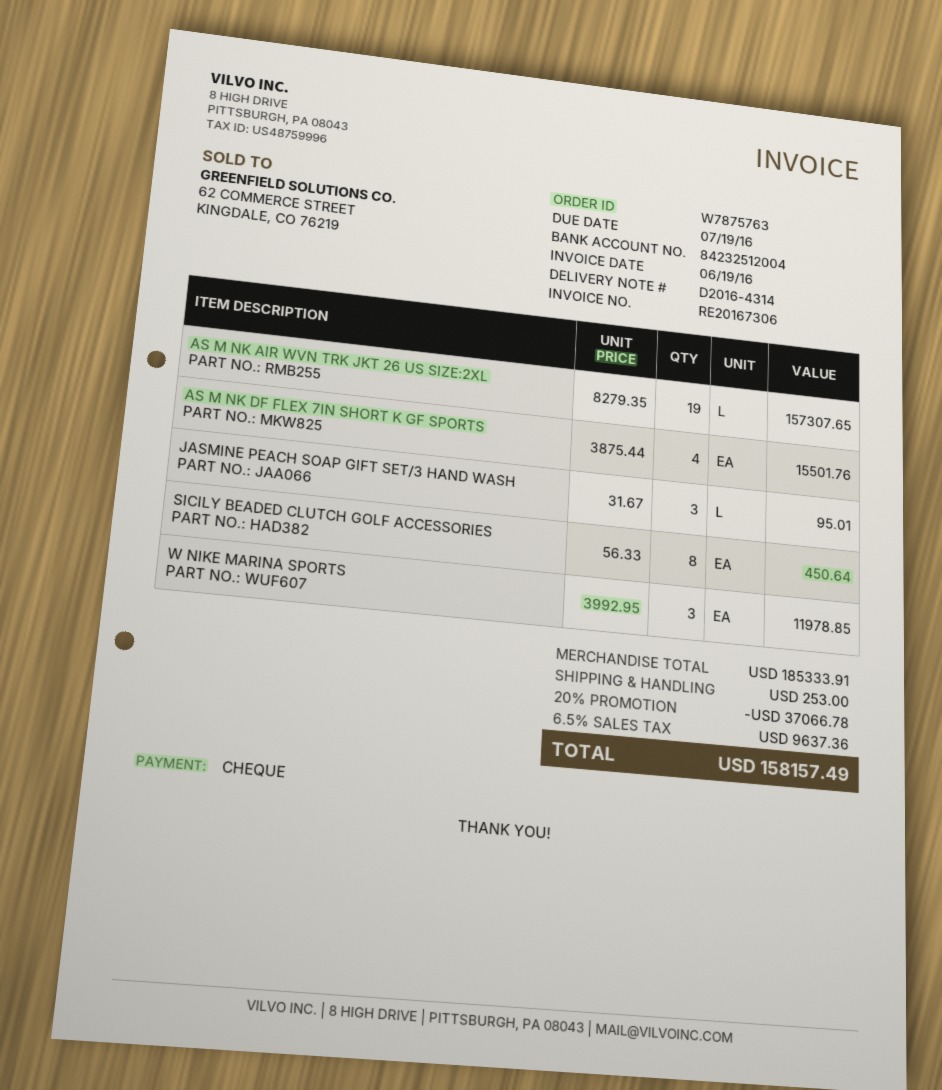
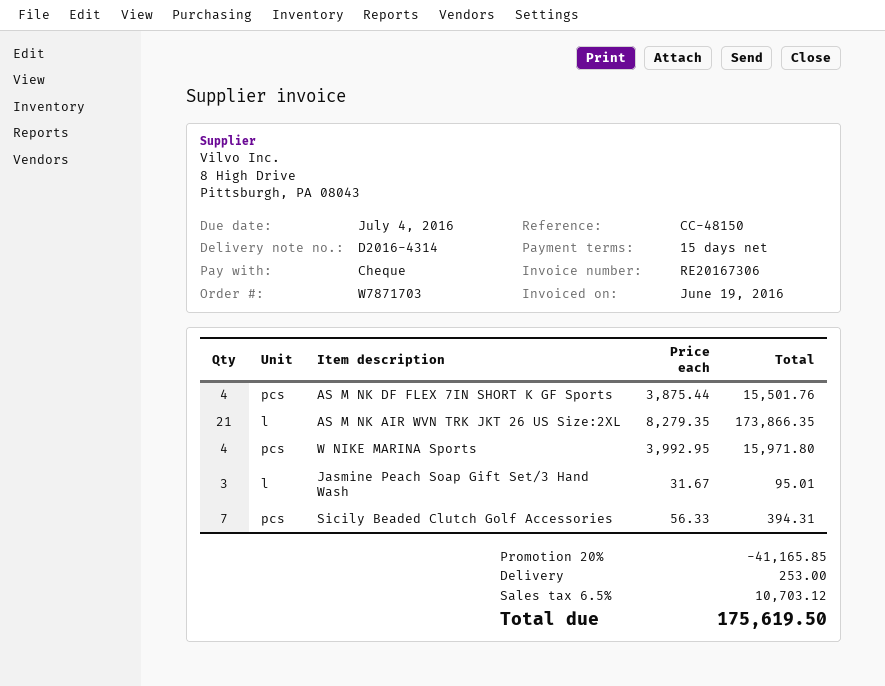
order number: W7875763 -> W7871703
due date: 2016-07-19 -> 2016-07-04
AS M NK AIR WVN TRK JKT 26 US SIZE:2XL: 19 x 8279.35 = 157307.65 -> 21 x 8279.35 = 173866.35
SICILY BEADED CLUTCH GOLF ACCESSORIES: 8 x 56.33 = 450.64 -> 7 x 56.33 = 394.31
W NIKE MARINA SPORTS: 3 x 3992.95 = 11978.85 -> 4 x 3992.95 = 15971.80
discount: 20% = 37066.78 -> 20% = 41165.85
tax: 6.5% = 9637.36 -> 6.5% = 10703.12
total: 158157.49 -> 175619.50

